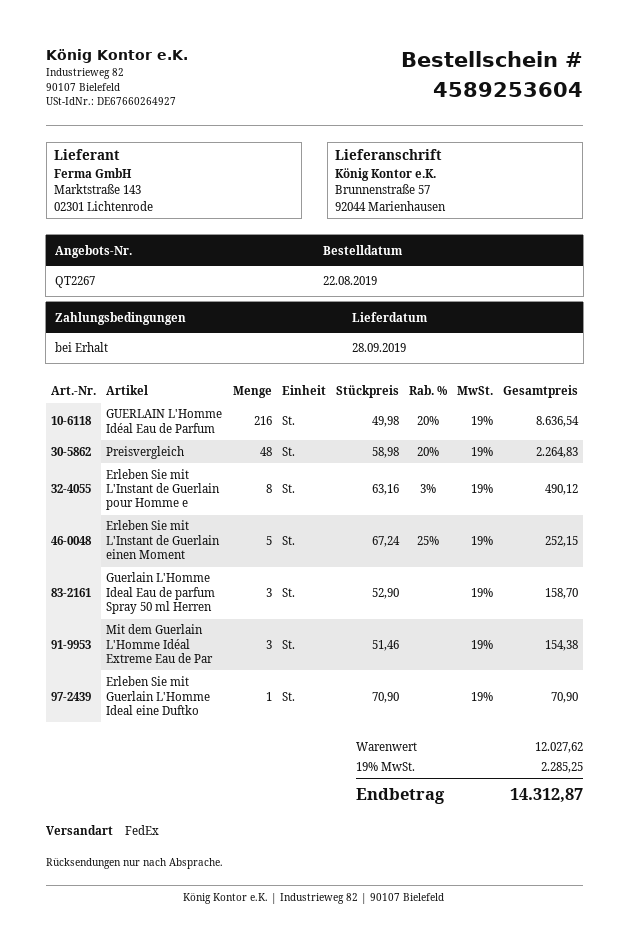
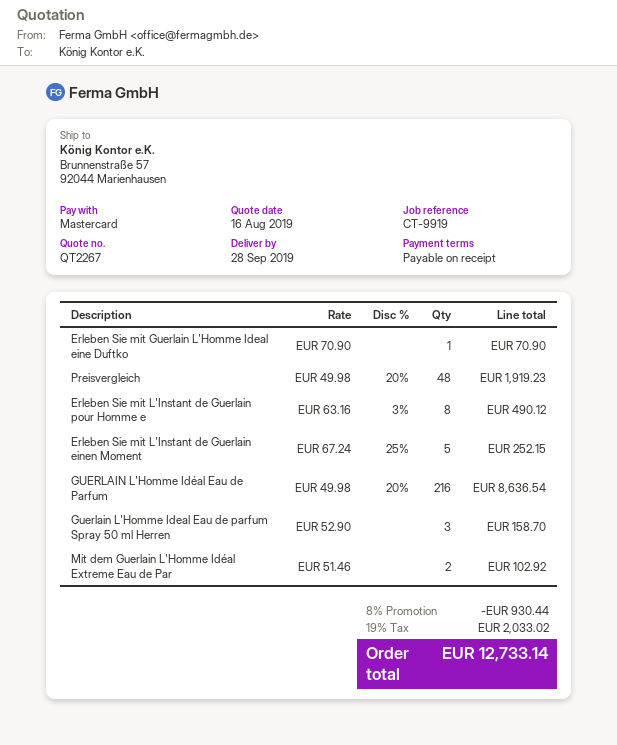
Preisvergleich: 48 x 58.98 - 20% = 2264.83 -> 48 x 49.98 - 20% = 1919.23
Mit dem Guerlain L'Homme Idéal Extreme Eau de Par: 3 x 51.46 = 154.38 -> 2 x 51.46 = 102.92
discount: none -> 8% = 930.44
tax: 19% = 2285.25 -> 19% = 2033.02
total: 14312.87 -> 12733.14

